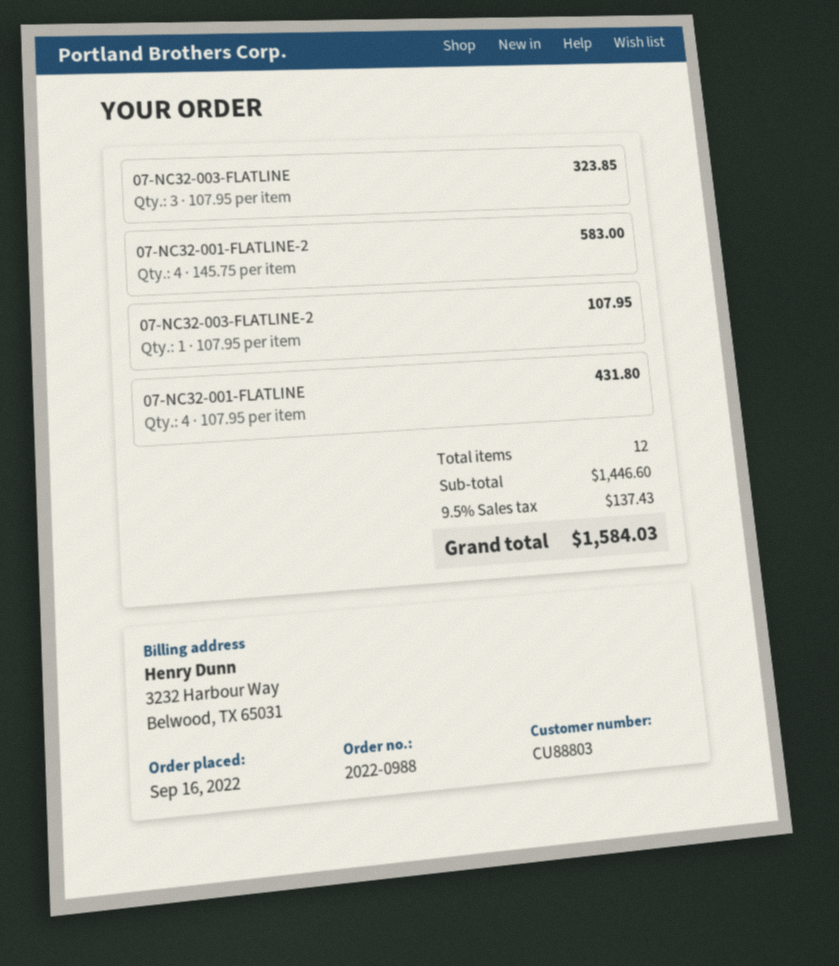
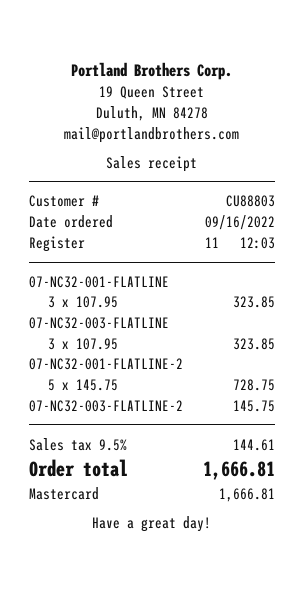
07-NC32-001-FLATLINE-2: 4 x 145.75 = 583.00 -> 5 x 145.75 = 728.75
07-NC32-003-FLATLINE-2: 1 x 107.95 = 107.95 -> 1 x 145.75 = 145.75
07-NC32-001-FLATLINE: 4 x 107.95 = 431.80 -> 3 x 107.95 = 323.85
tax: 9.5% = 137.43 -> 9.5% = 144.61
total: 1584.03 -> 1666.81

